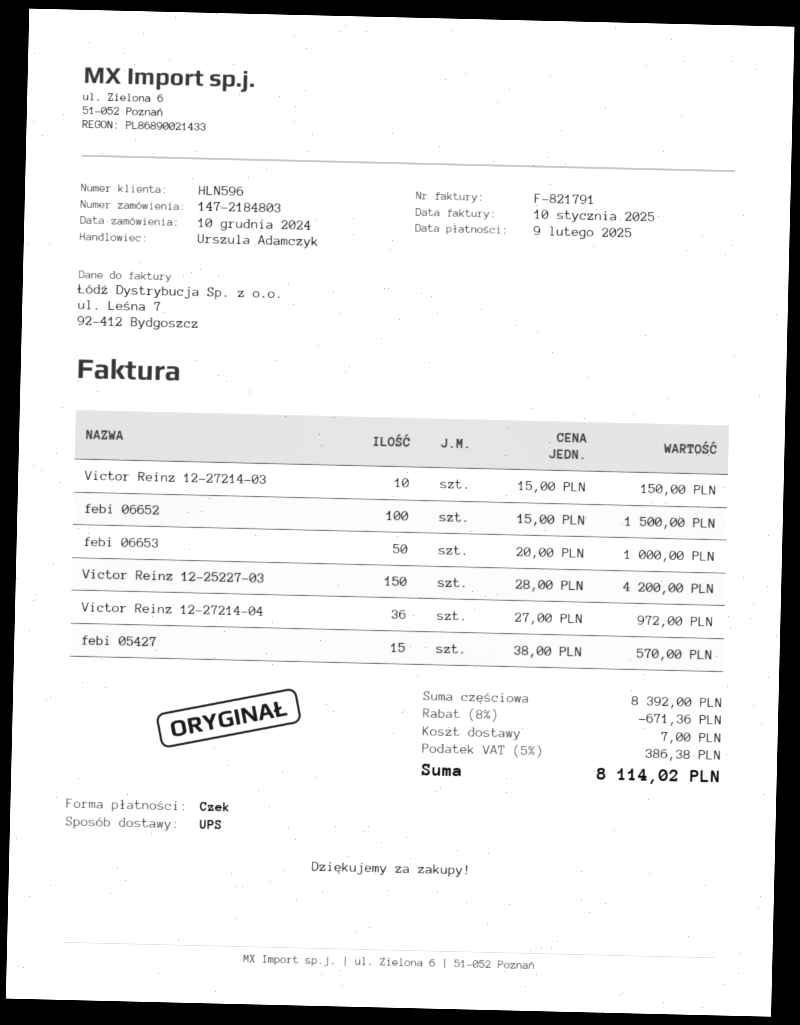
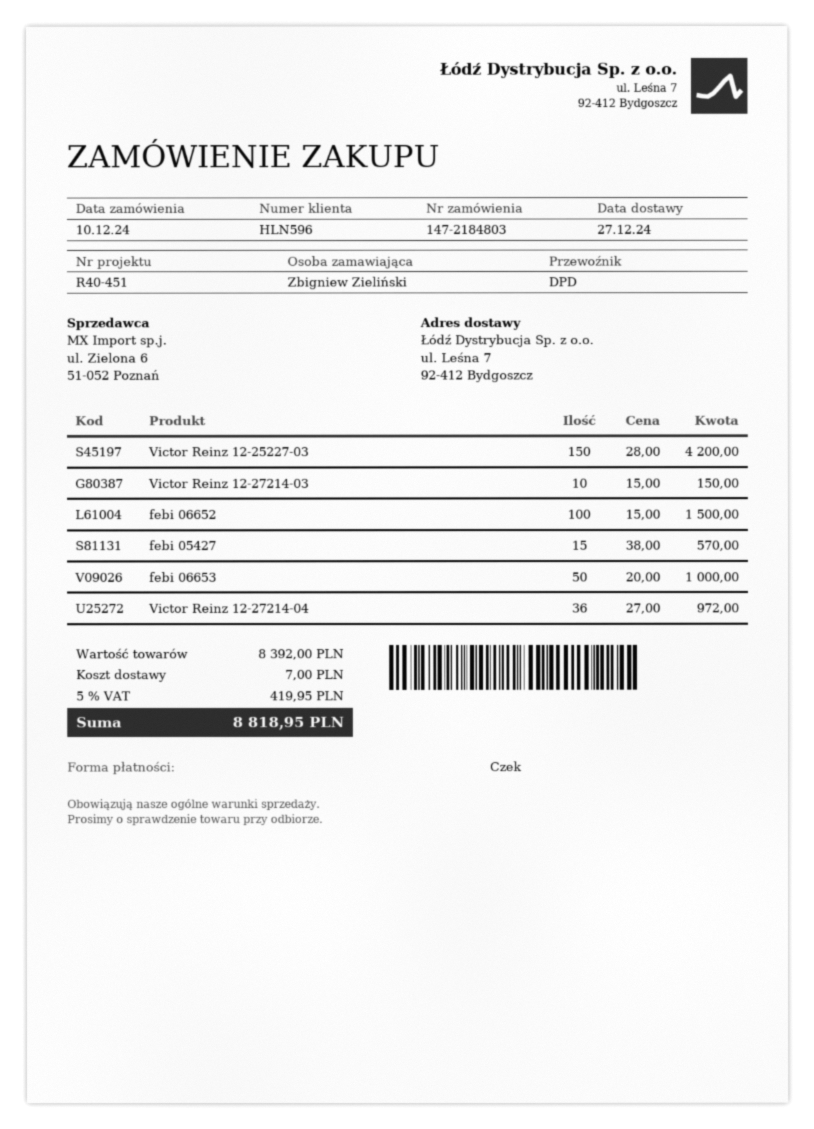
shipping method: UPS -> DPD
discount: 8% = 671.36 -> none
tax: 5% = 386.38 -> 5% = 419.95
total: 8114.02 -> 8818.95

